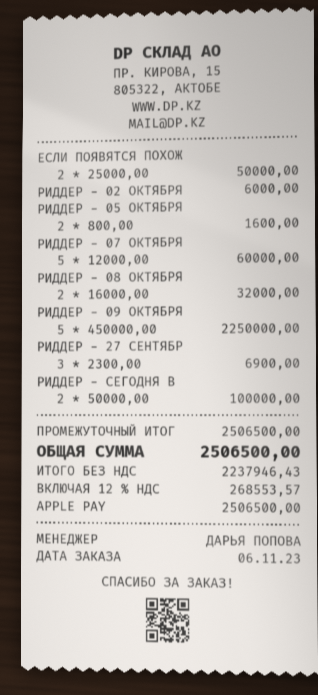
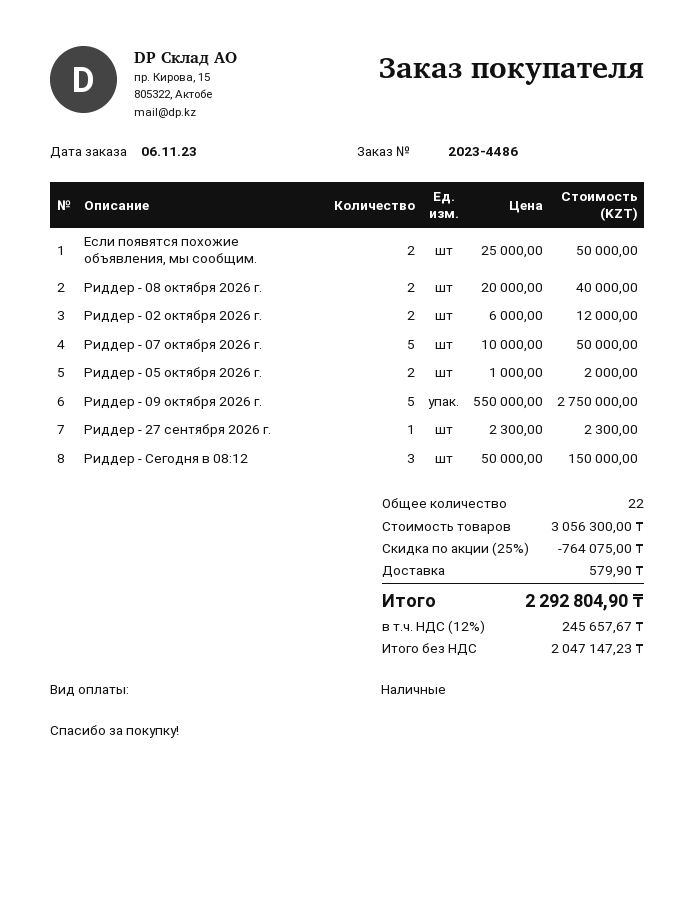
payment method: Apple Pay -> cash
РИДДЕР - 02 ОКТЯБРЯ: 1 x 6000.00 = 6000.00 -> 2 x 6000.00 = 12000.00
РИДДЕР - 05 ОКТЯБРЯ: 2 x 800.00 = 1600.00 -> 2 x 1000.00 = 2000.00
РИДДЕР - 07 ОКТЯБРЯ: 5 x 12000.00 = 60000.00 -> 5 x 10000.00 = 50000.00
РИДДЕР - 08 ОКТЯБРЯ: 2 x 16000.00 = 32000.00 -> 2 x 20000.00 = 40000.00
РИДДЕР - 09 ОКТЯБРЯ: 5 x 450000.00 = 2250000.00 -> 5 x 550000.00 = 2750000.00
РИДДЕР - 27 СЕНТЯБР: 3 x 2300.00 = 6900.00 -> 1 x 2300.00 = 2300.00
РИДДЕР - СЕГОДНЯ В: 2 x 50000.00 = 100000.00 -> 3 x 50000.00 = 150000.00
subtotal: 2506500.00 -> 3056300.00
discount: none -> 25% = 764075.00
shipping: none -> 579.90
net: 2237946.43 -> 2047147.23
tax: 12% = 268553.57 -> 12% = 245657.67
total: 2506500.00 -> 2292804.90

